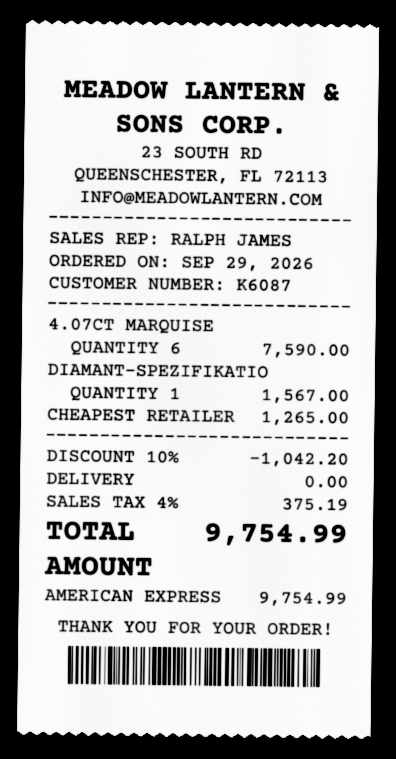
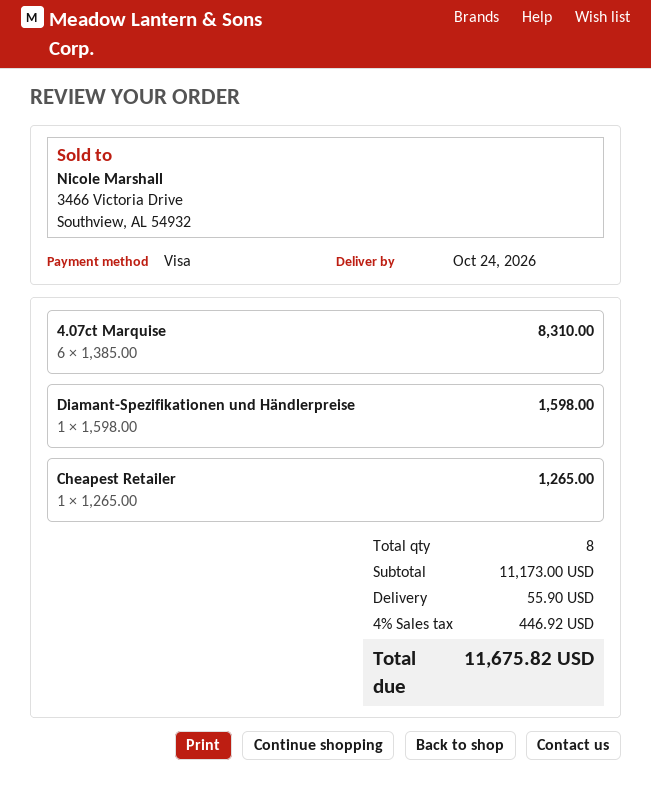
payment method: American Express -> Visa
4.07CT MARQUISE: 6 for 7590.00 -> 6 for 8310.00
DIAMANT-SPEZIFIKATIO: 1 for 1567.00 -> 1 for 1598.00
discount: 10% = 1042.20 -> none
shipping: 0.00 -> 55.90
tax: 4% = 375.19 -> 4% = 446.92
total: 9754.99 -> 11675.82

